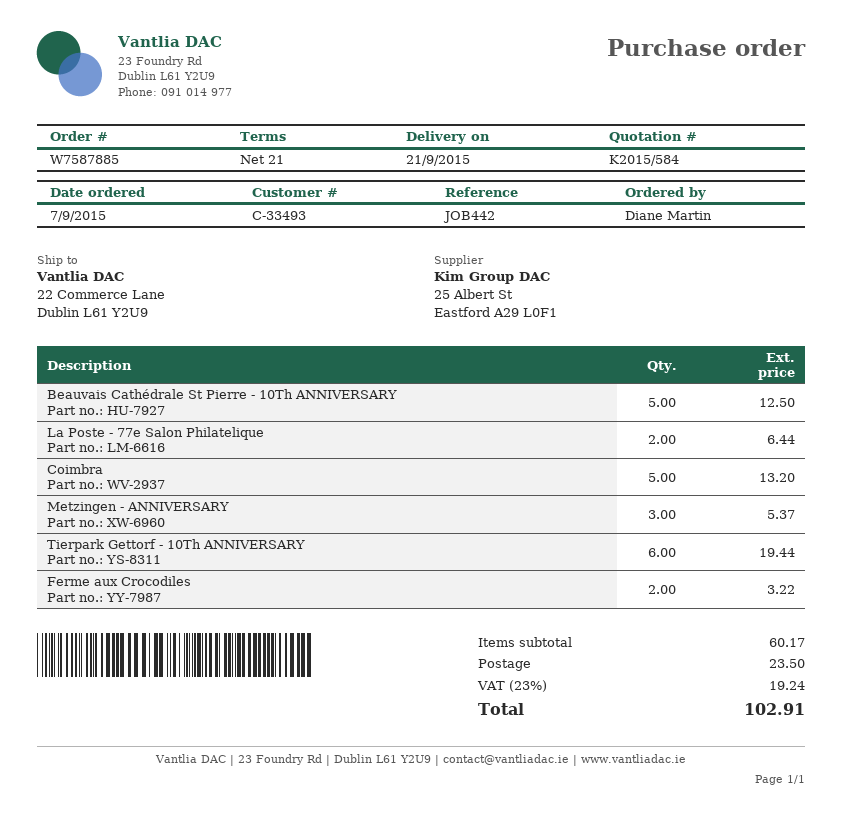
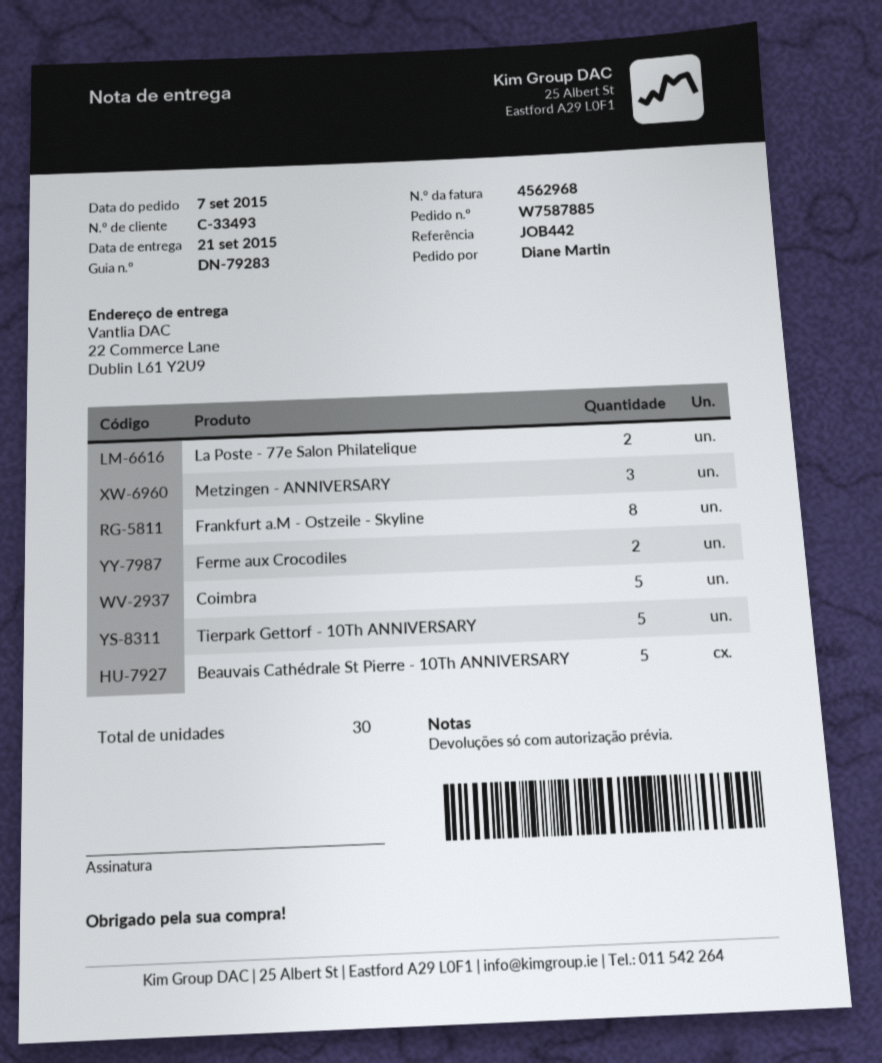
Tierpark Gettorf - 10Th ANNIVERSARY: 6 -> 5
Frankfurt a.M - Ostzeile - Skyline: none -> 8

